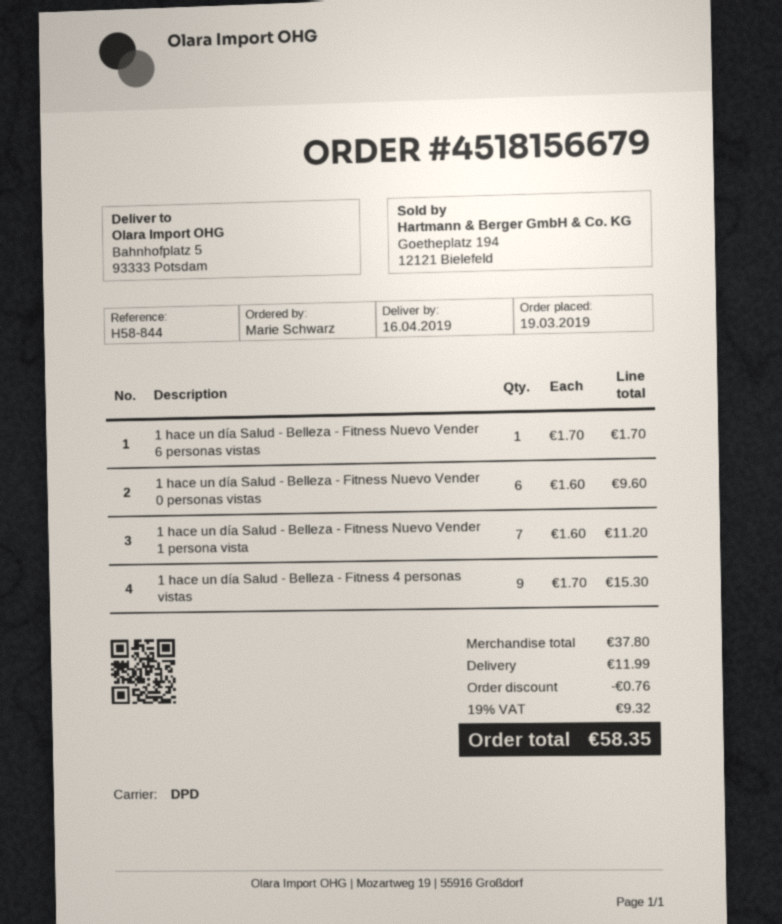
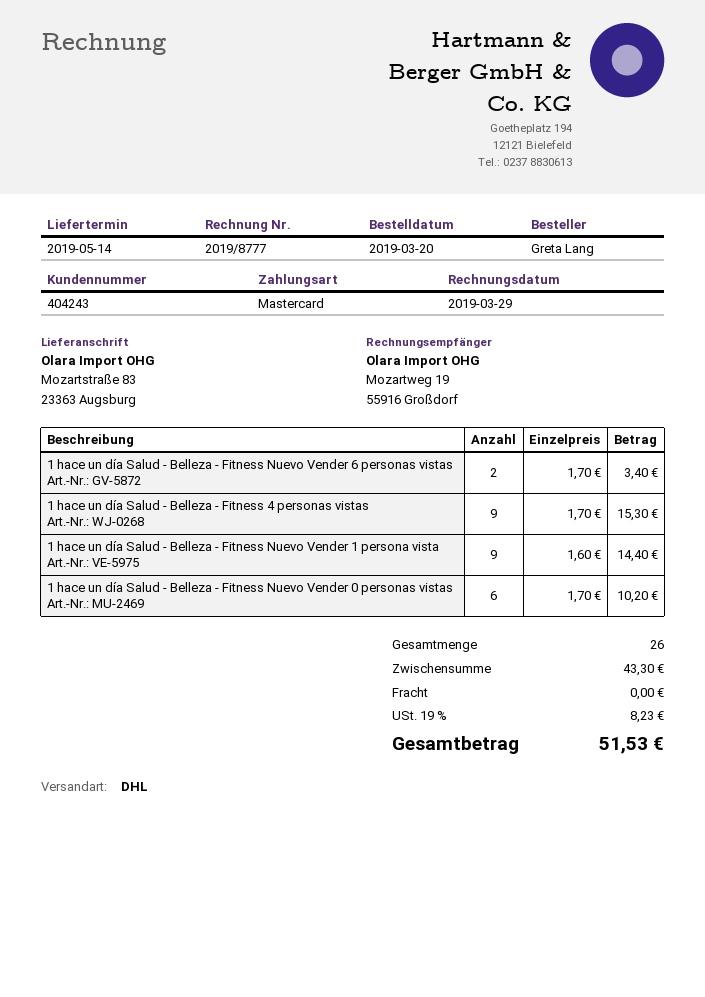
order date: 2019-03-19 -> 2019-03-20
delivery date: 2019-04-16 -> 2019-05-14
ordered by: Marie Schwarz -> Greta Lang
shipping method: DPD -> DHL
ship to: Bahnhofplatz 5, 93333 Potsdam -> Mozartstraße 83, 23363 Augsburg
1 hace un día Salud - Belleza - Fitness Nuevo Vender 6 personas vistas: 1 x 1.70 = 1.70 -> 2 x 1.70 = 3.40
1 hace un día Salud - Belleza - Fitness Nuevo Vender 0 personas vistas: 6 x 1.60 = 9.60 -> 6 x 1.70 = 10.20
1 hace un día Salud - Belleza - Fitness Nuevo Vender 1 persona vista: 7 x 1.60 = 11.20 -> 9 x 1.60 = 14.40
subtotal: 37.80 -> 43.30
discount: 0.76 -> none
shipping: 11.99 -> 0.00
tax: 19% = 9.32 -> 19% = 8.23
total: 58.35 -> 51.53

